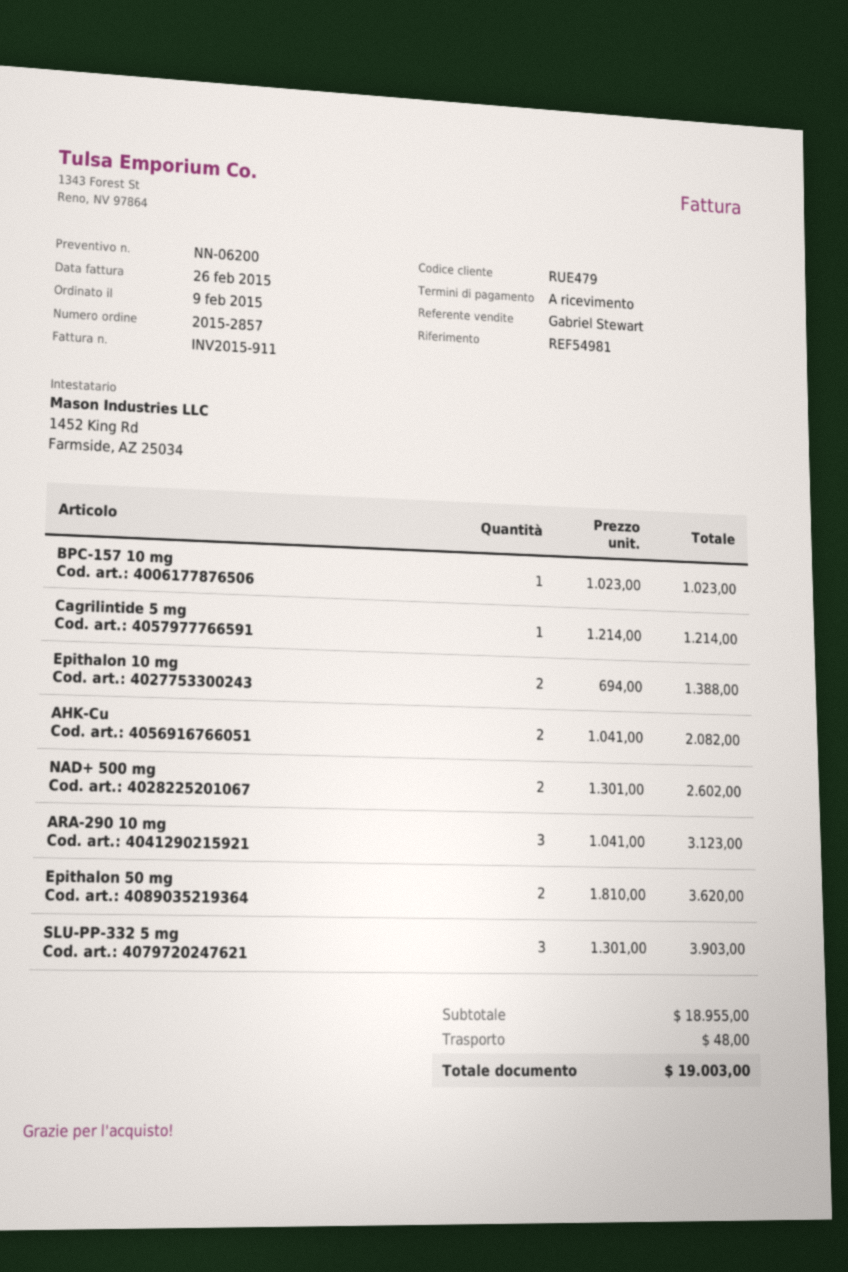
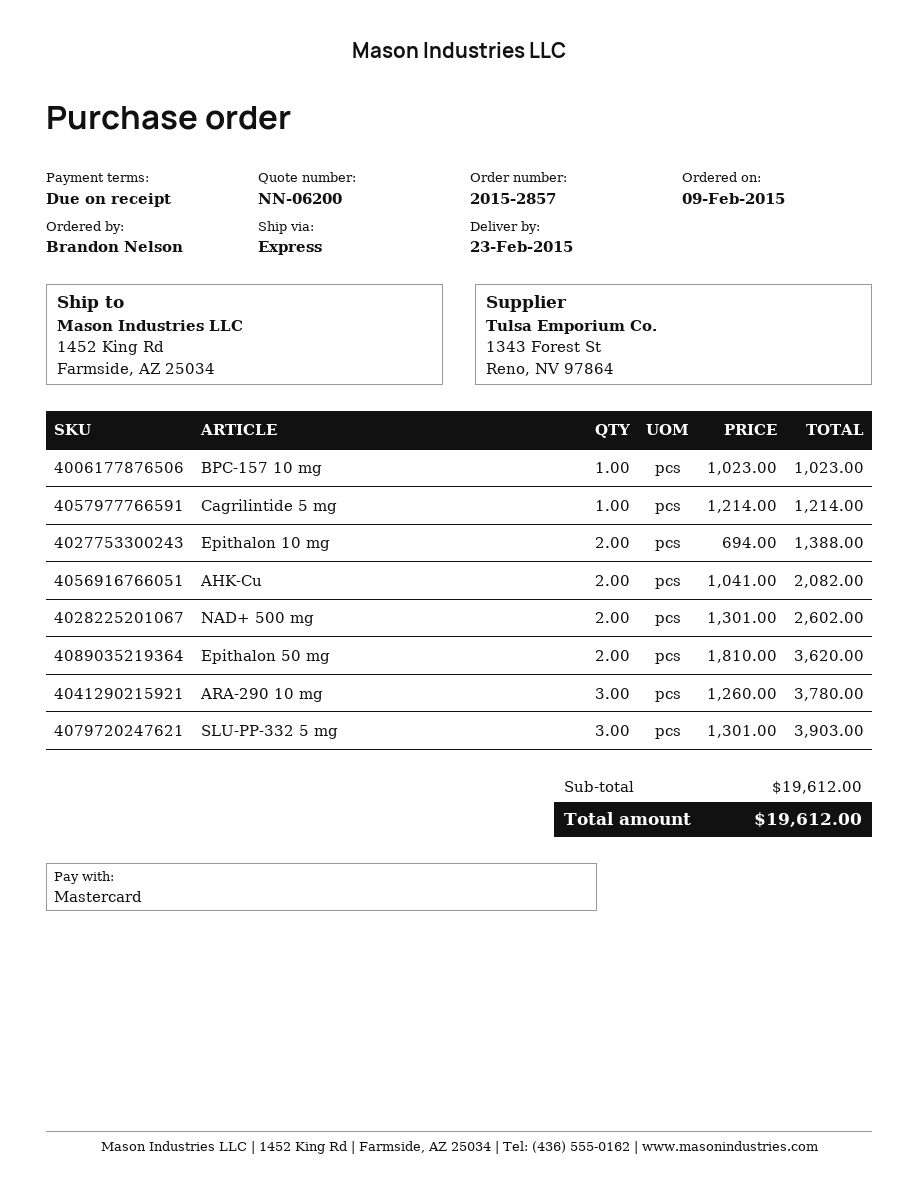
ARA-290 10 mg: 3 x 1041.00 = 3123.00 -> 3 x 1260.00 = 3780.00
subtotal: 18955.00 -> 19612.00
shipping: 48.00 -> none
total: 19003.00 -> 19612.00

